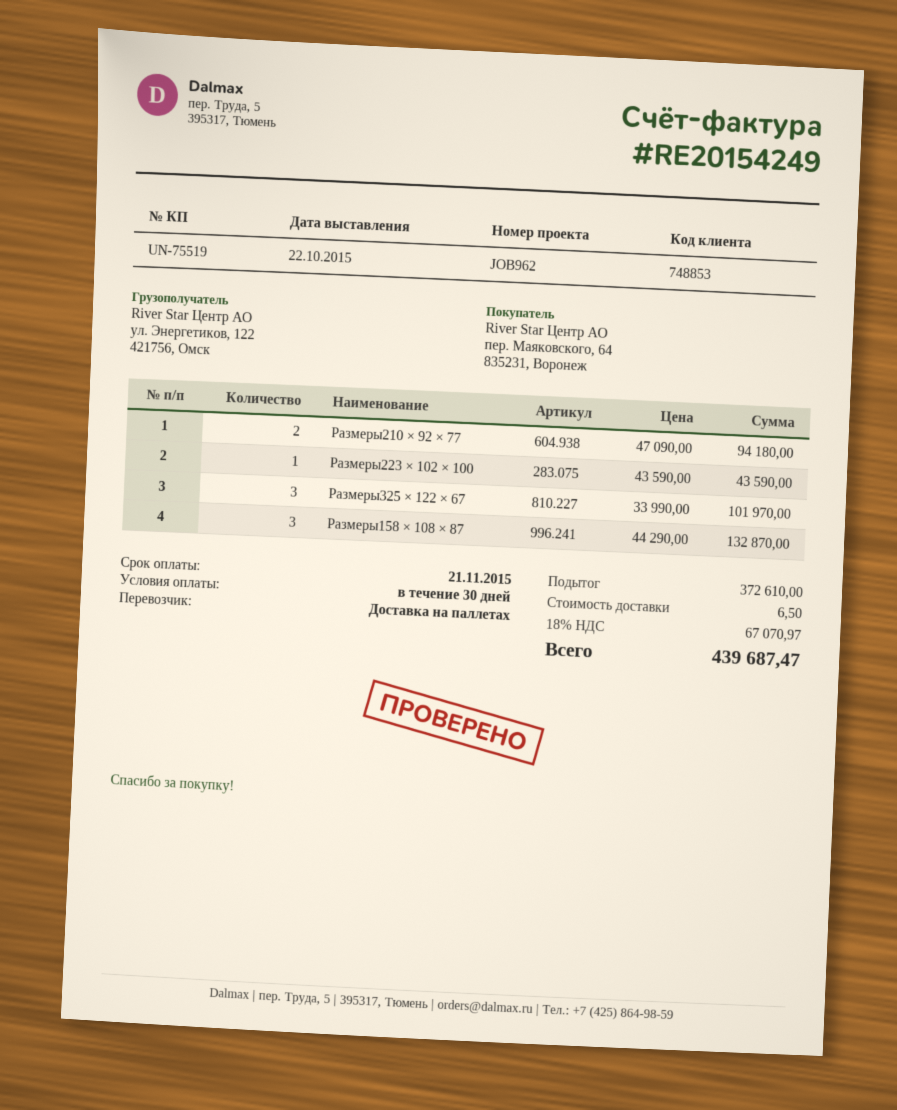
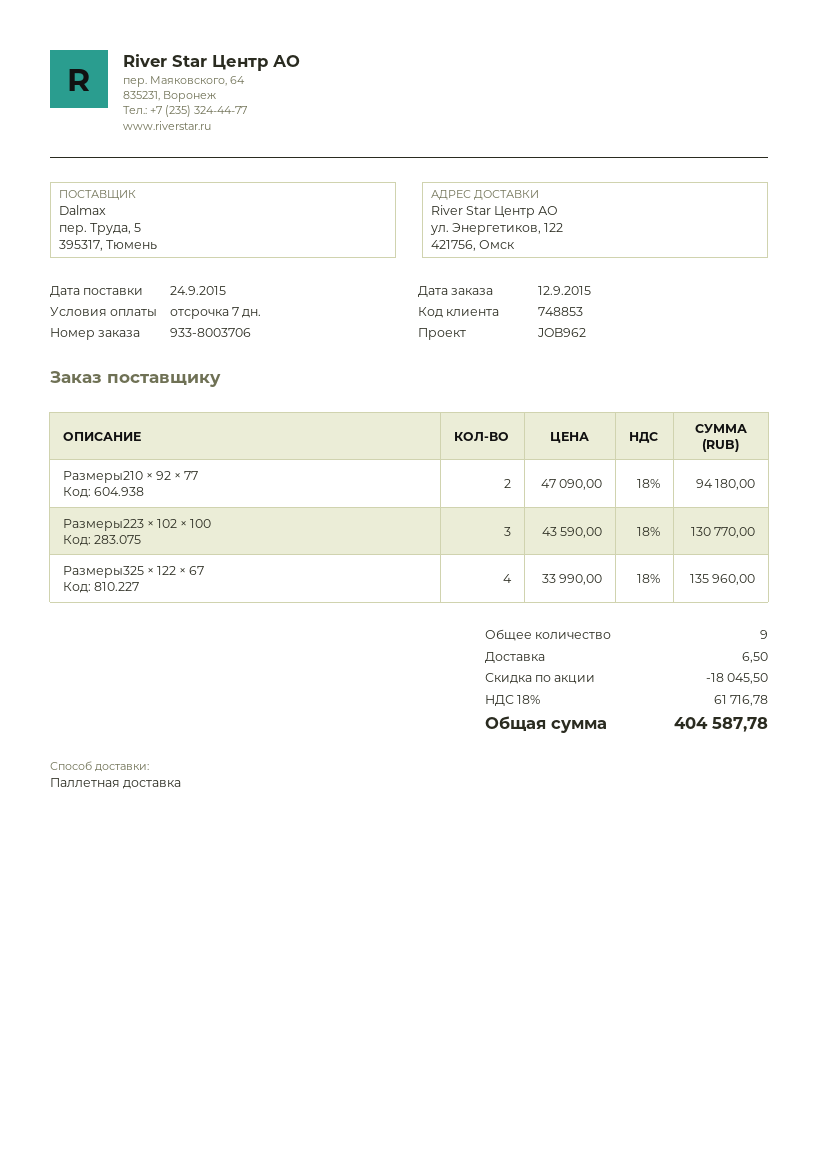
payment terms: 30 days -> 7 days
Размеры223 × 102 × 100: 1 x 43590.00 = 43590.00 -> 3 x 43590.00 = 130770.00
Размеры325 × 122 × 67: 3 x 33990.00 = 101970.00 -> 4 x 33990.00 = 135960.00
Размеры158 × 108 × 87: 3 x 44290.00 = 132870.00 -> none
discount: none -> 18045.50
tax: 18% = 67070.97 -> 18% = 61716.78
total: 439687.47 -> 404587.78

